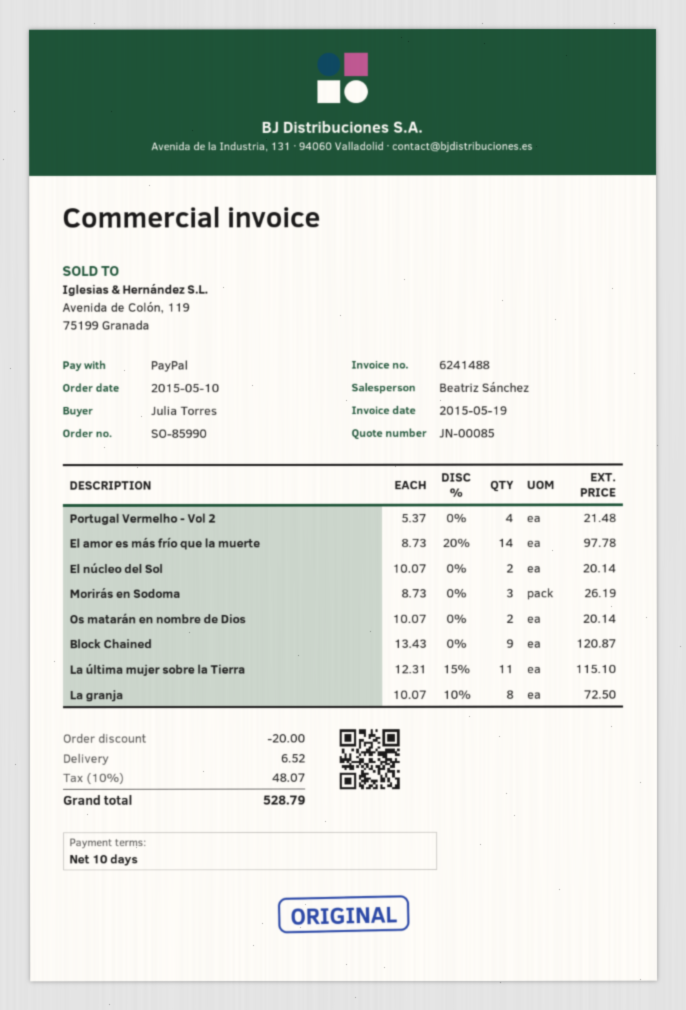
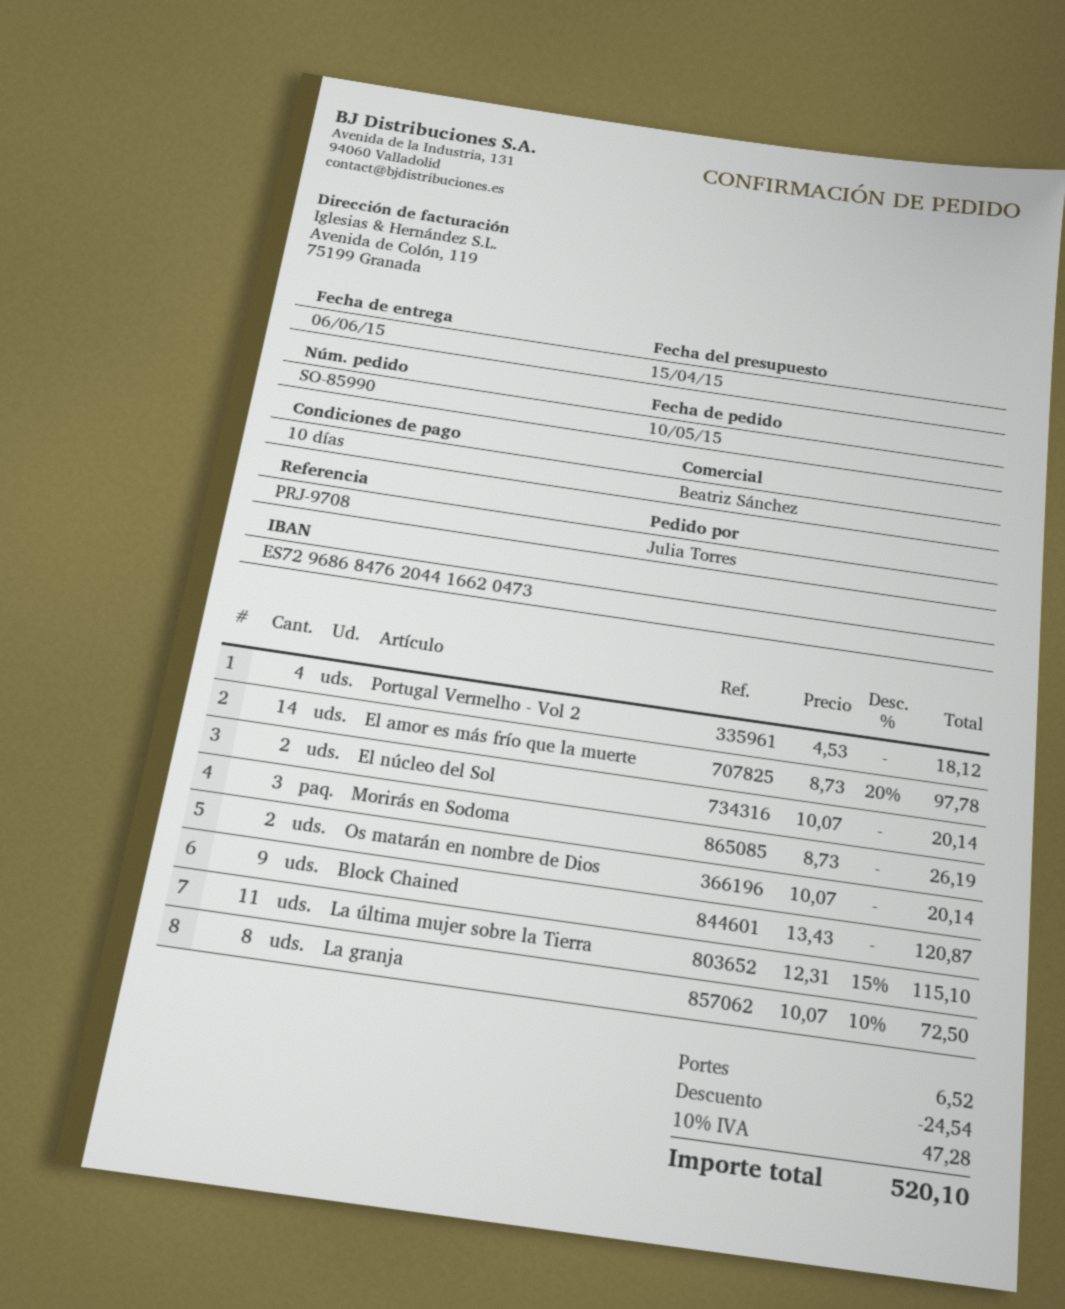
Portugal Vermelho - Vol 2: 4 x 5.37 = 21.48 -> 4 x 4.53 = 18.12
discount: 20.00 -> 24.54
tax: 10% = 48.07 -> 10% = 47.28
total: 528.79 -> 520.10

